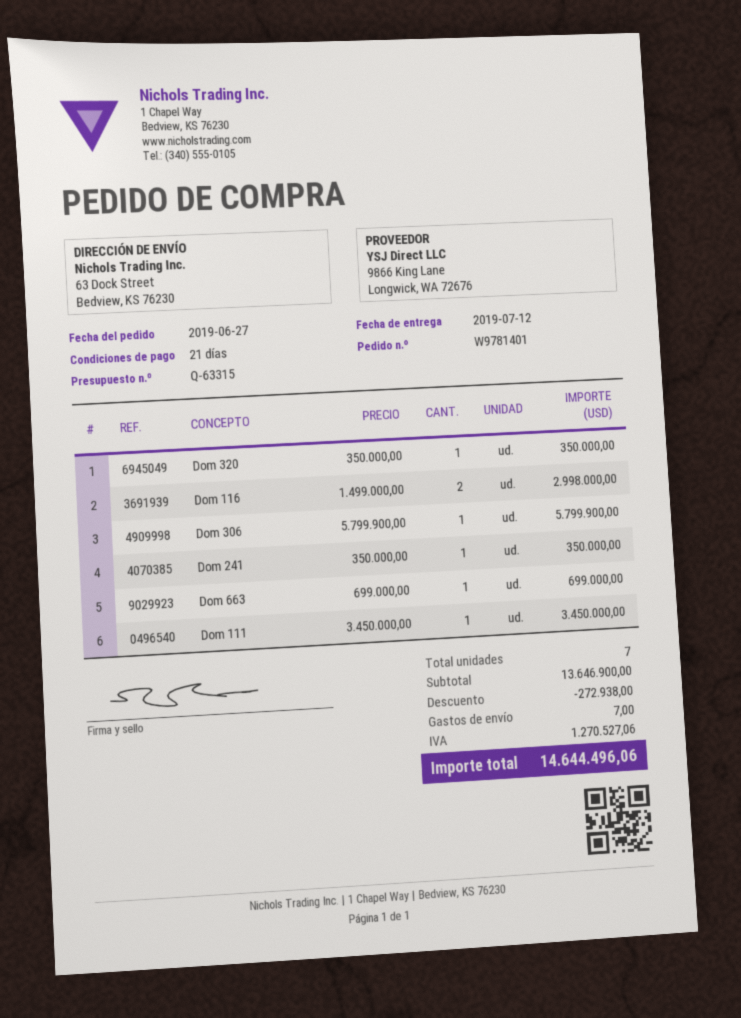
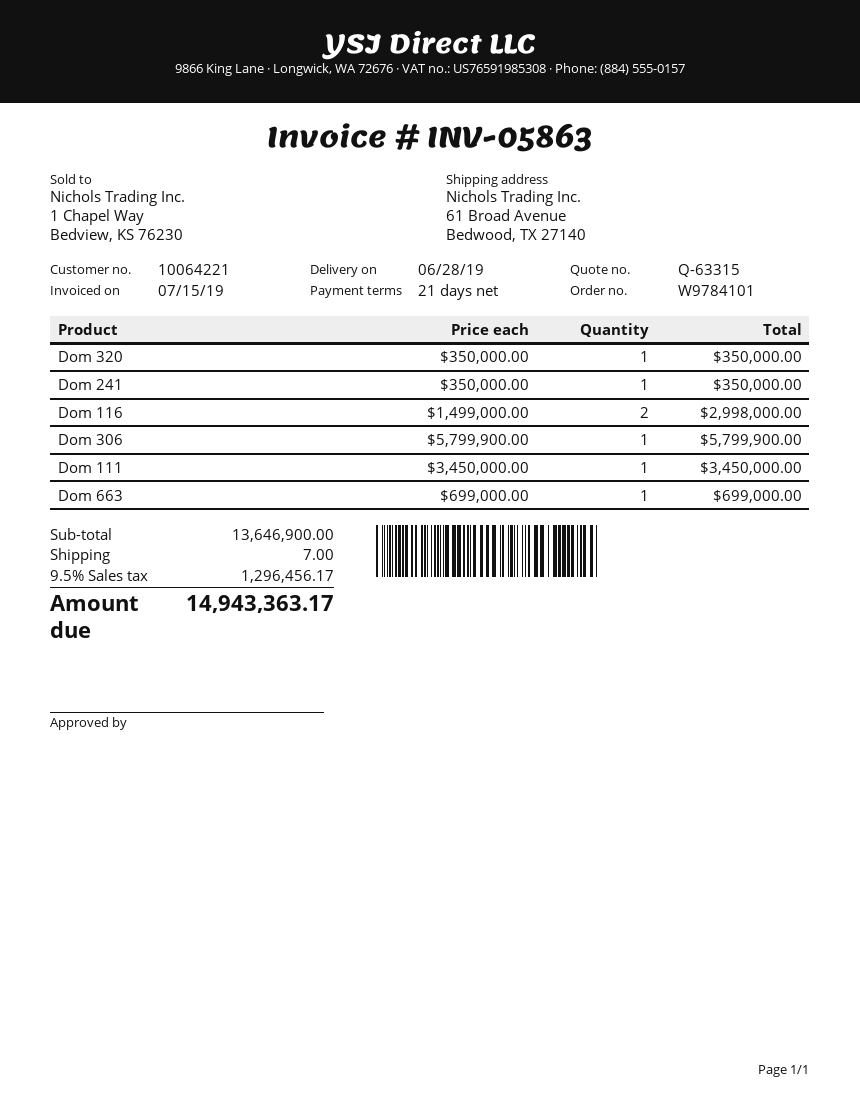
order number: W9781401 -> W9784101
delivery date: 2019-07-12 -> 2019-06-28
ship to: 63 Dock Street, Bedview, KS 76230 -> 61 Broad Avenue, Bedwood, TX 27140
discount: 272938.00 -> none
tax: 1270527.06 -> 1296456.17
total: 14644496.06 -> 14943363.17

